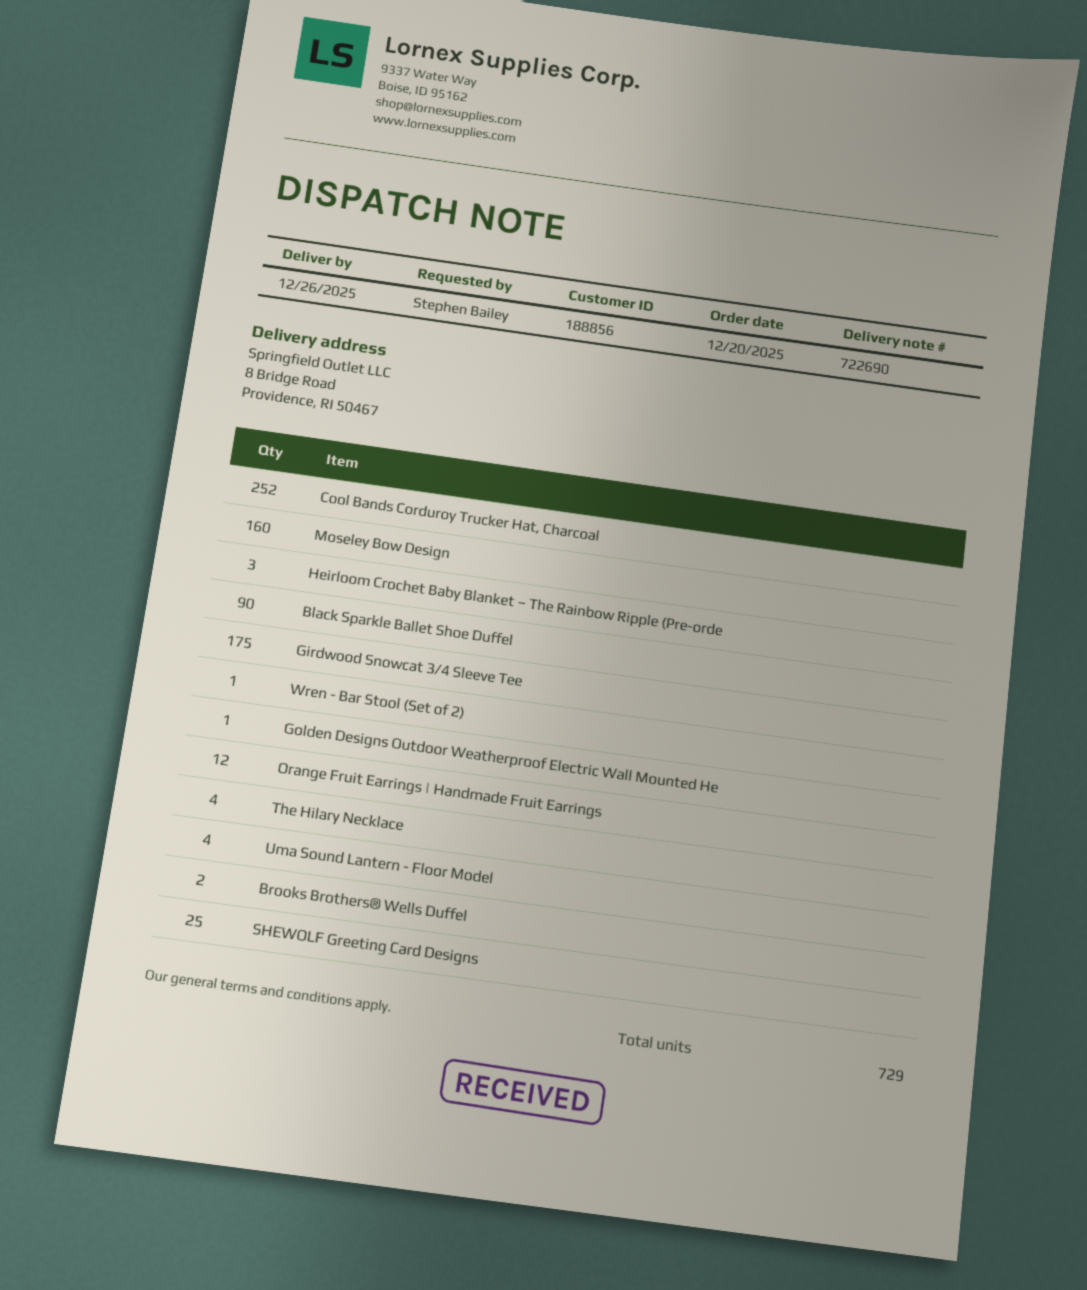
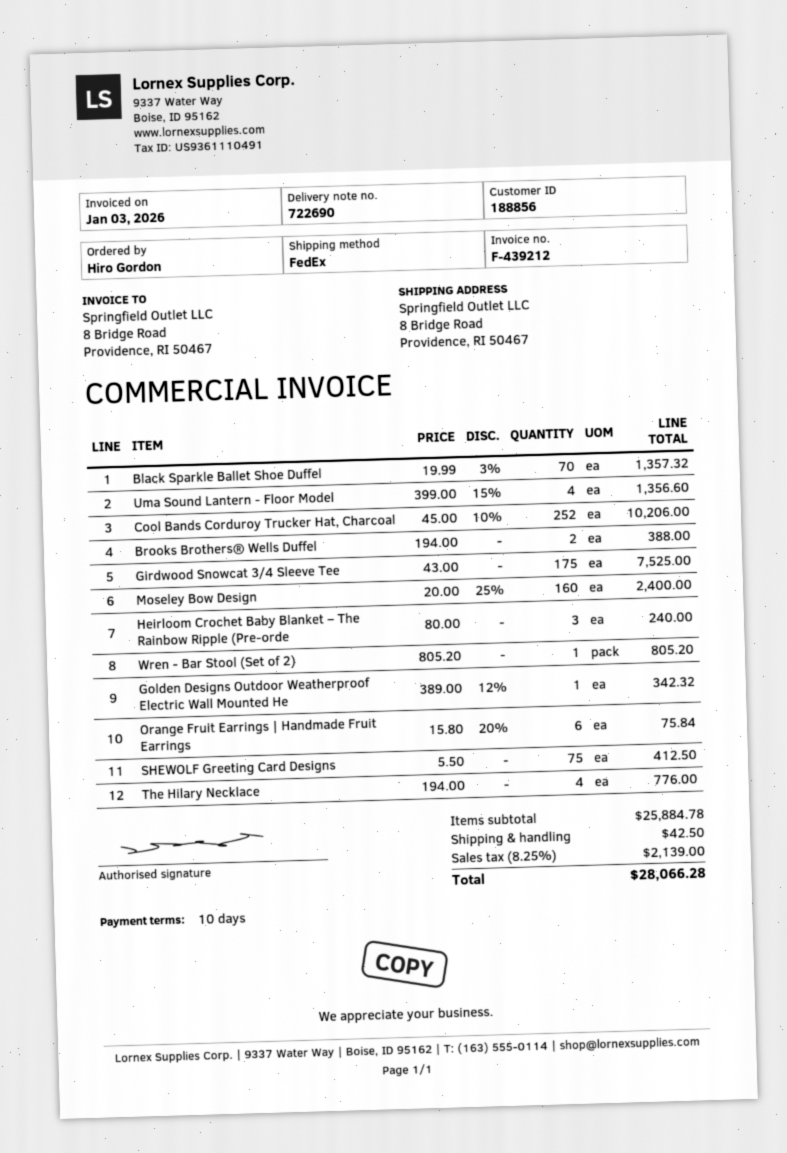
ordered by: Stephen Bailey -> Hiro Gordon
Black Sparkle Ballet Shoe Duffel: 90 -> 70
Orange Fruit Earrings | Handmade Fruit Earrings: 12 -> 6
SHEWOLF Greeting Card Designs: 25 -> 75

